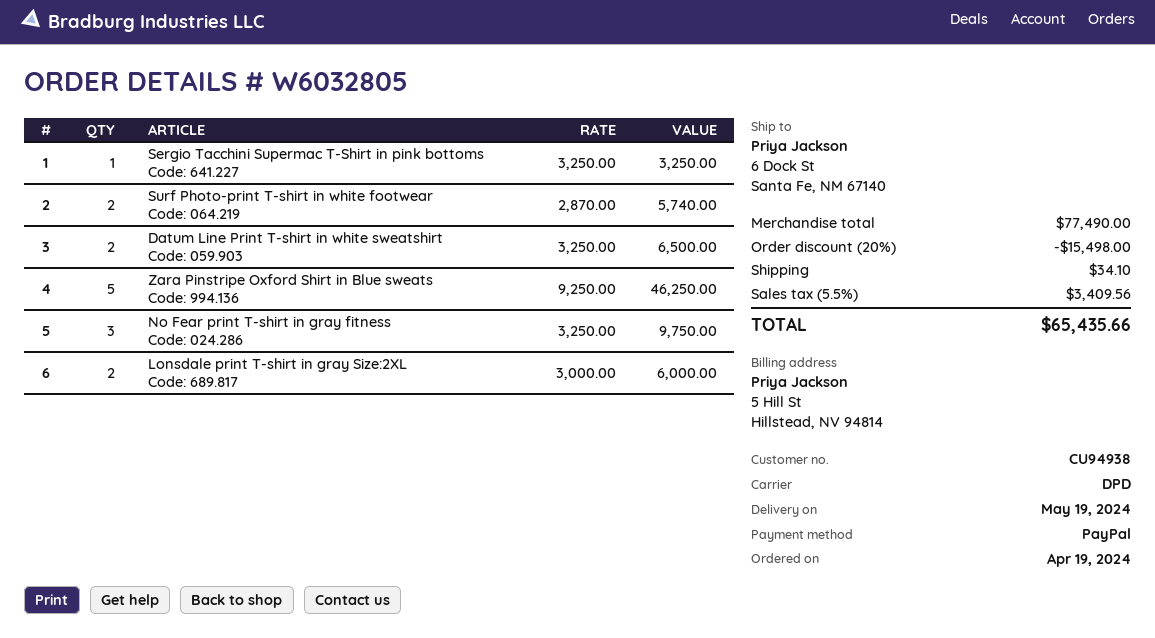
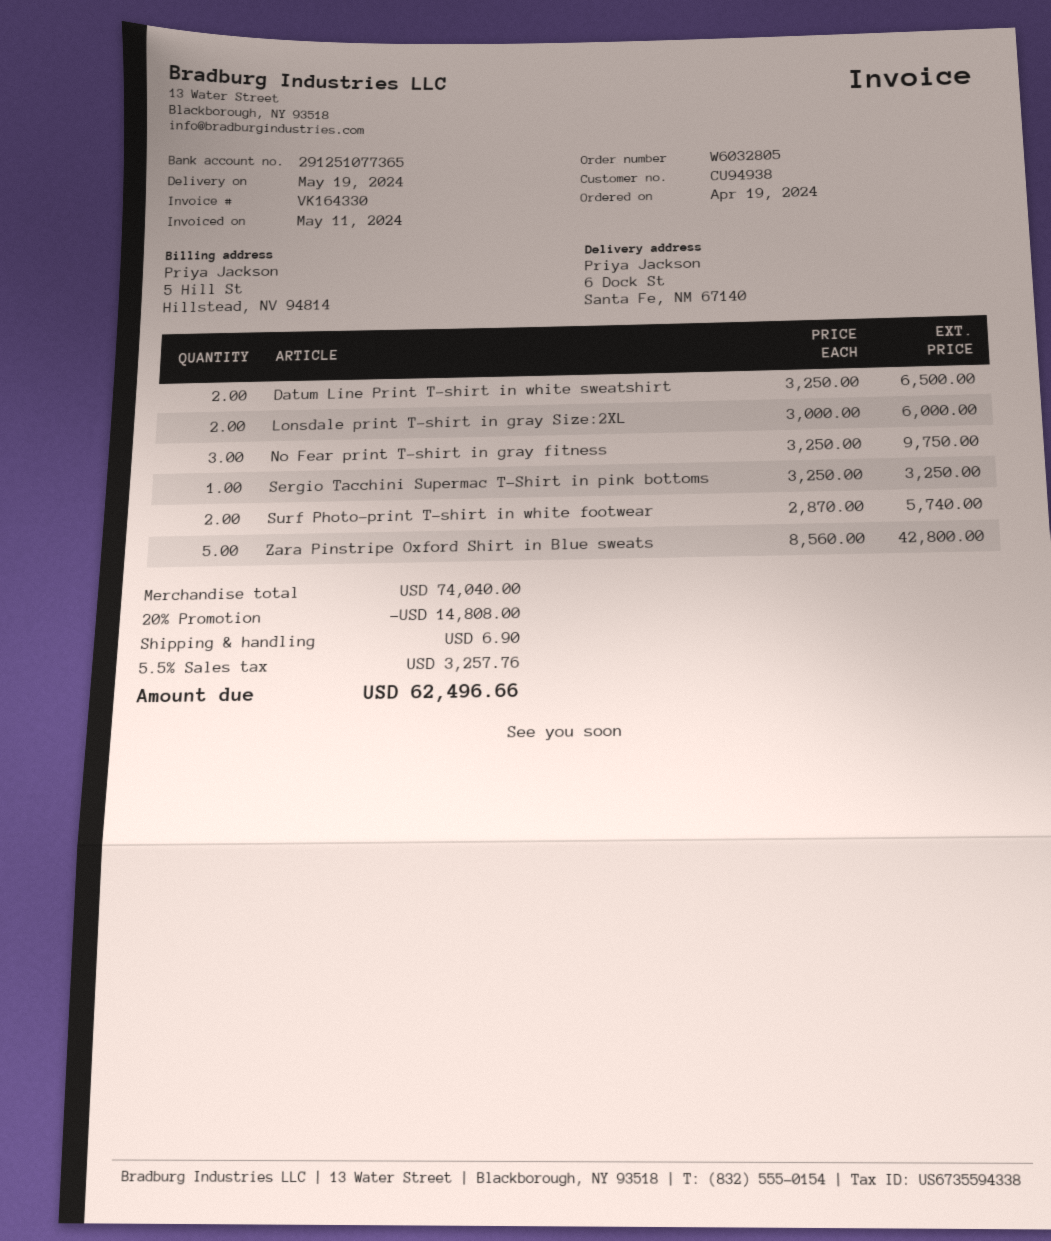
Zara Pinstripe Oxford Shirt in Blue sweats: 5 x 9250.00 = 46250.00 -> 5 x 8560.00 = 42800.00
subtotal: 77490.00 -> 74040.00
discount: 20% = 15498.00 -> 20% = 14808.00
shipping: 34.10 -> 6.90
tax: 5.5% = 3409.56 -> 5.5% = 3257.76
total: 65435.66 -> 62496.66

